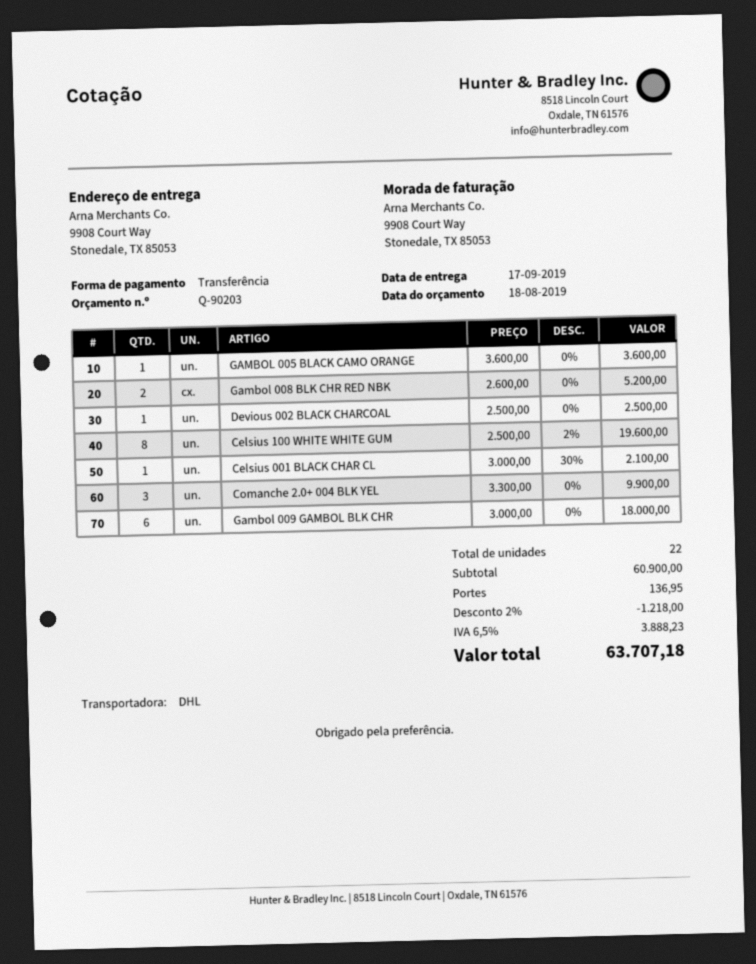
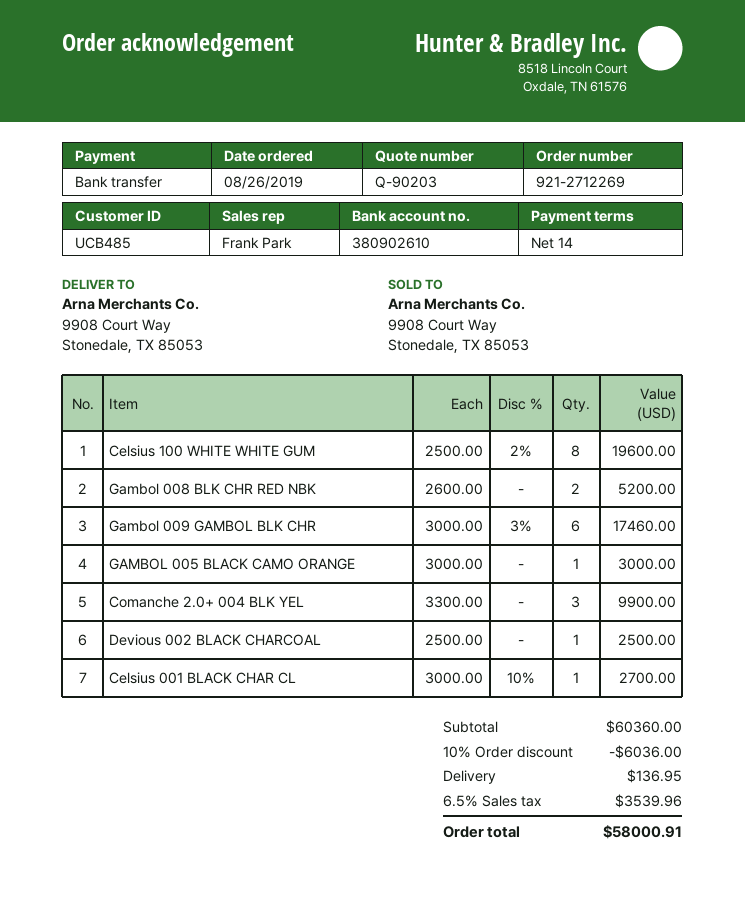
GAMBOL 005 BLACK CAMO ORANGE: 1 x 3600.00 = 3600.00 -> 1 x 3000.00 = 3000.00
Celsius 001 BLACK CHAR CL: 1 x 3000.00 - 30% = 2100.00 -> 1 x 3000.00 - 10% = 2700.00
Gambol 009 GAMBOL BLK CHR: 6 x 3000.00 = 18000.00 -> 6 x 3000.00 - 3% = 17460.00
subtotal: 60900.00 -> 60360.00
discount: 2% = 1218.00 -> 10% = 6036.00
tax: 6.5% = 3888.23 -> 6.5% = 3539.96
total: 63707.18 -> 58000.91

